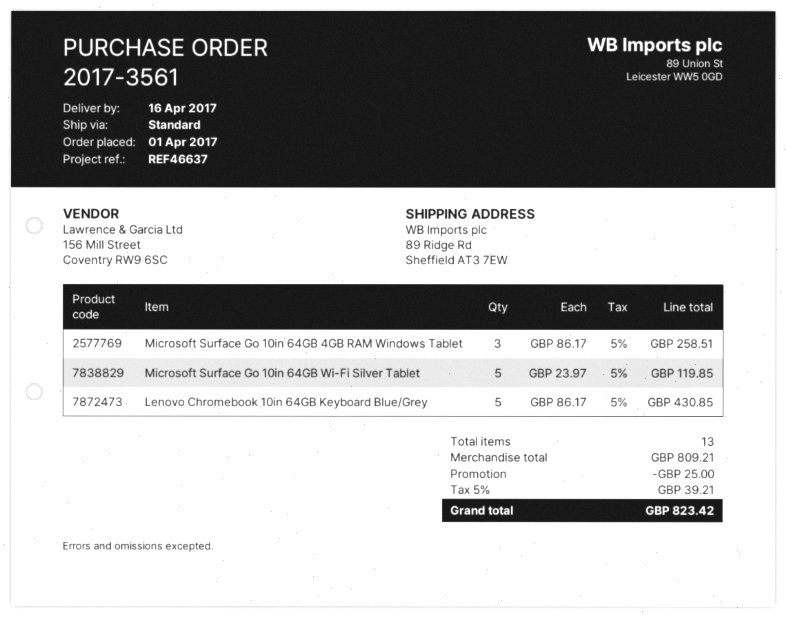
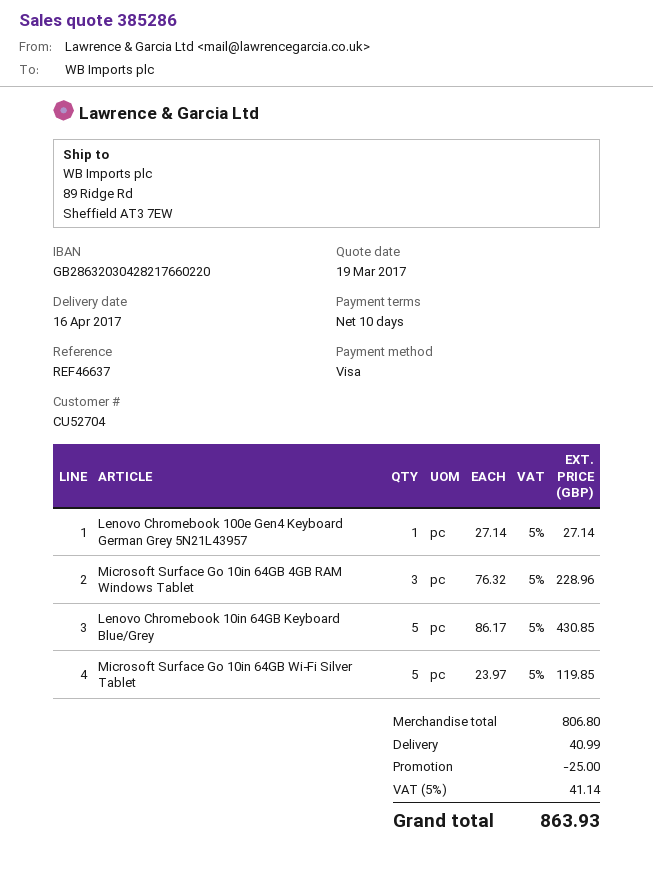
Microsoft Surface Go 10in 64GB 4GB RAM Windows Tablet: 3 x 86.17 = 258.51 -> 3 x 76.32 = 228.96
Lenovo Chromebook 100e Gen4 Keyboard German Grey 5N21L43957: none -> 1 x 27.14 = 27.14
subtotal: 809.21 -> 806.80
shipping: none -> 40.99
tax: 5% = 39.21 -> 5% = 41.14
total: 823.42 -> 863.93

